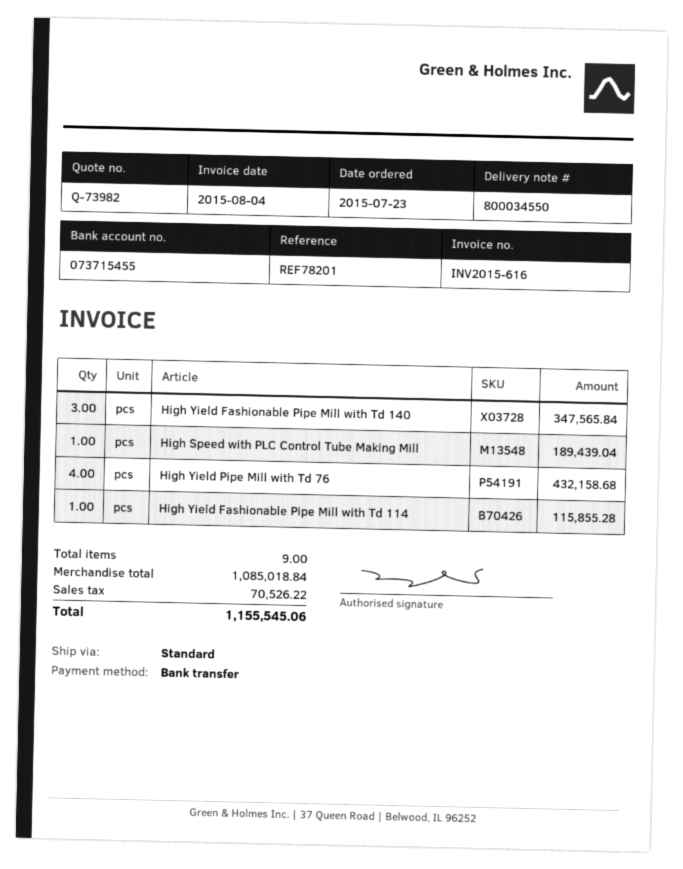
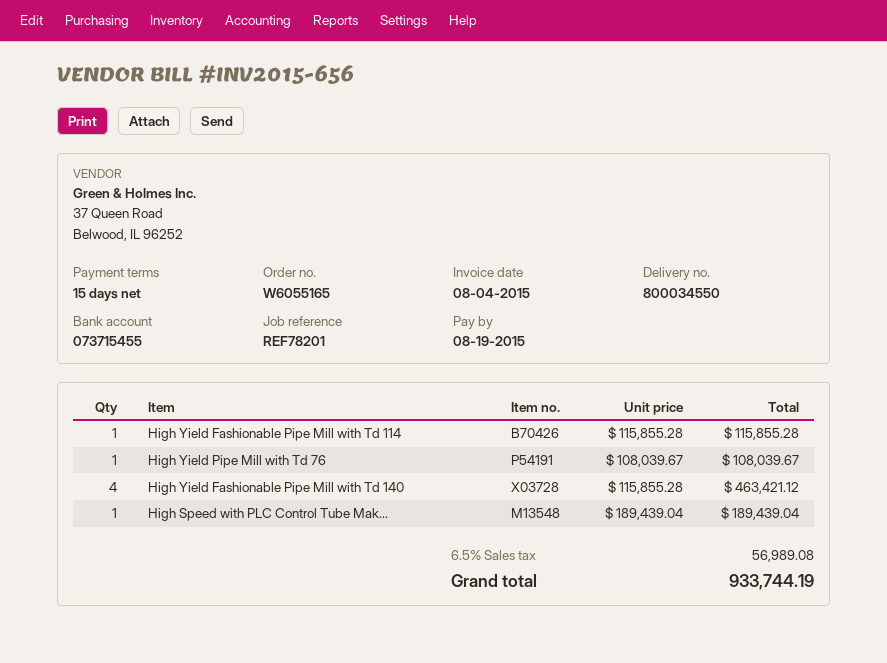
invoice number: INV2015-616 -> INV2015-656
High Yield Fashionable Pipe Mill with Td 140: 3 for 347565.84 -> 4 for 463421.12
High Yield Pipe Mill with Td 76: 4 for 432158.68 -> 1 for 108039.67
tax: 70526.22 -> 56989.08
total: 1155545.06 -> 933744.19

